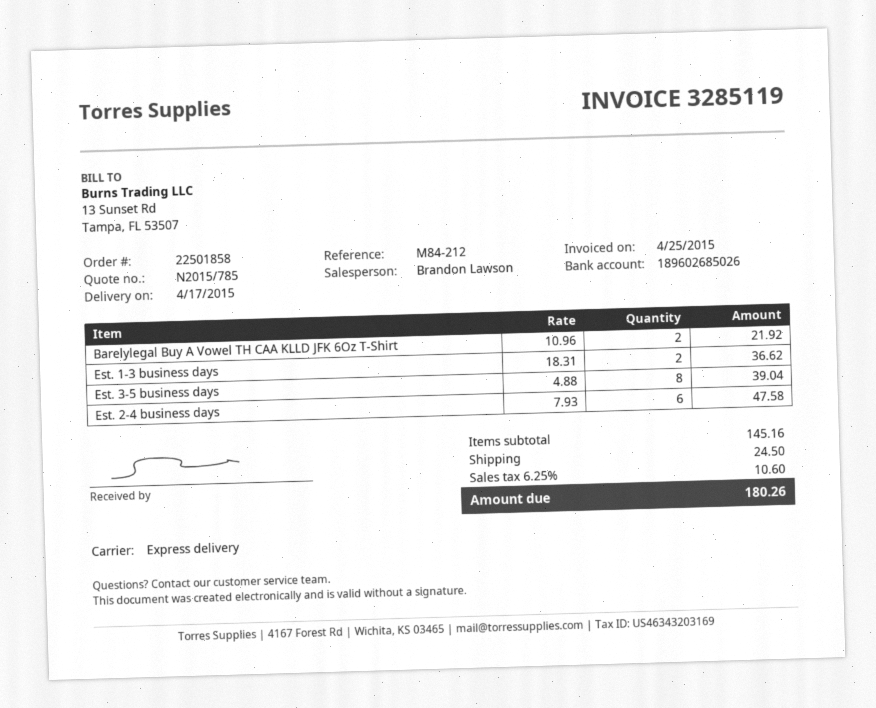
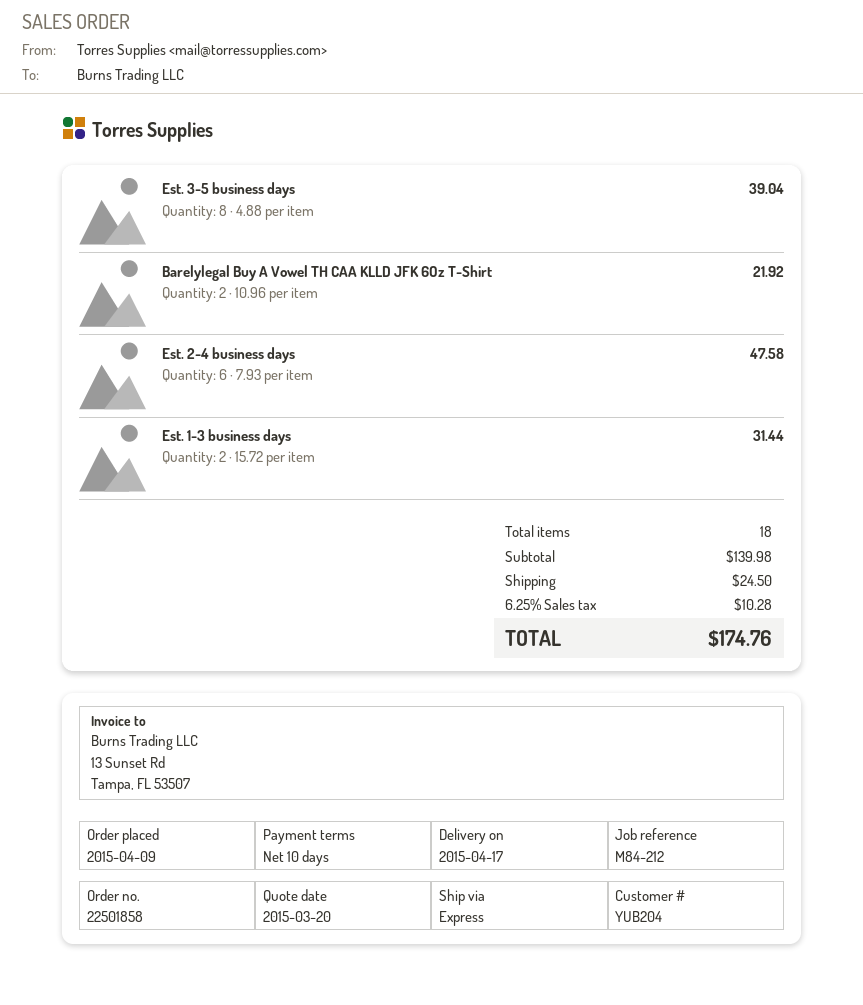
Est. 1-3 business days: 2 x 18.31 = 36.62 -> 2 x 15.72 = 31.44
subtotal: 145.16 -> 139.98
tax: 6.25% = 10.60 -> 6.25% = 10.28
total: 180.26 -> 174.76

